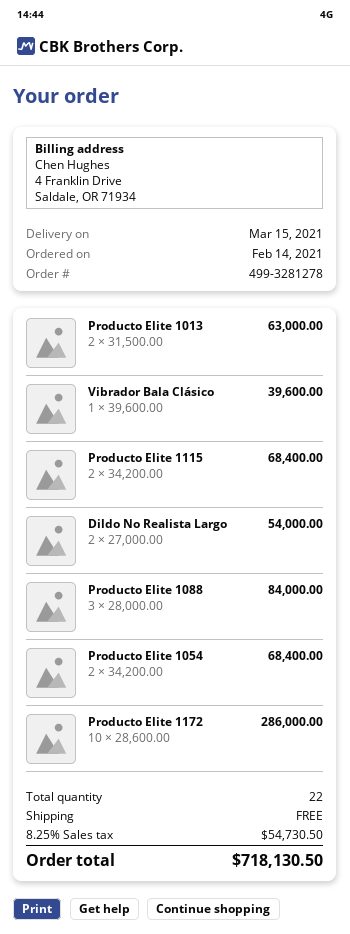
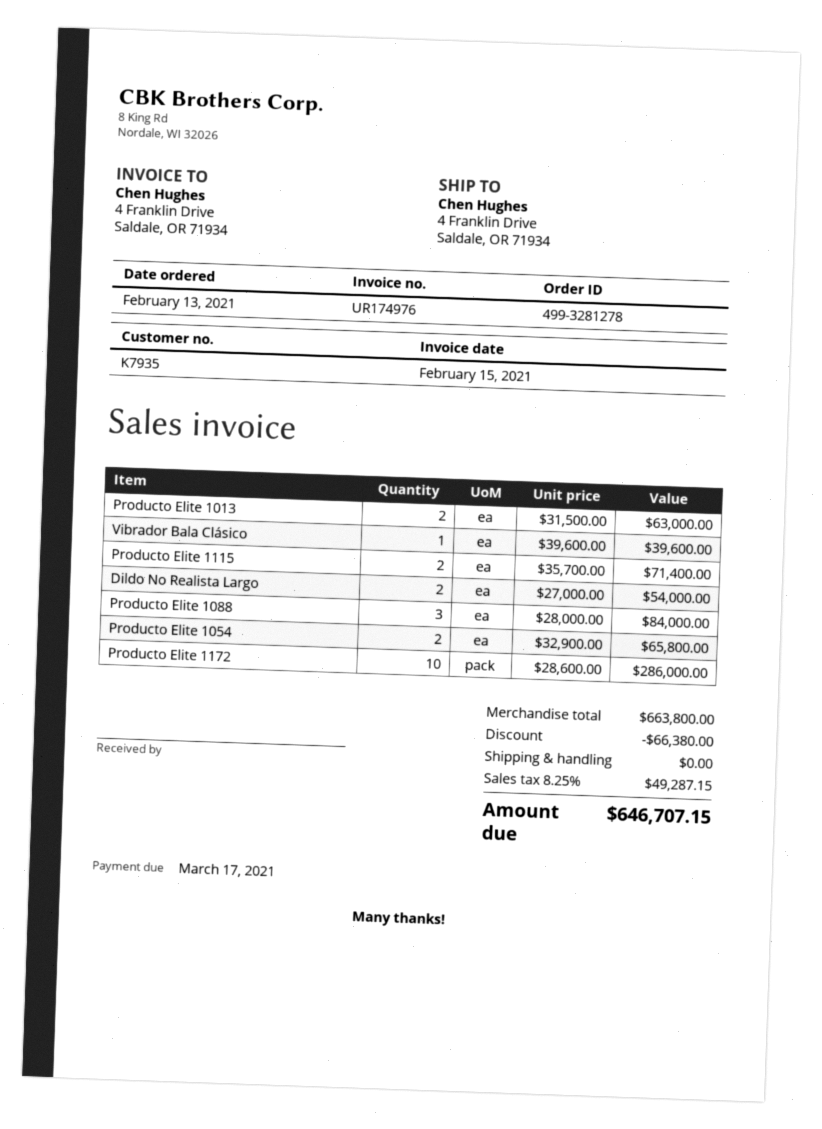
order date: 2021-02-14 -> 2021-02-13
Producto Elite 1115: 2 x 34200.00 = 68400.00 -> 2 x 35700.00 = 71400.00
Producto Elite 1054: 2 x 34200.00 = 68400.00 -> 2 x 32900.00 = 65800.00
discount: none -> 66380.00
tax: 8.25% = 54730.50 -> 8.25% = 49287.15
total: 718130.50 -> 646707.15

